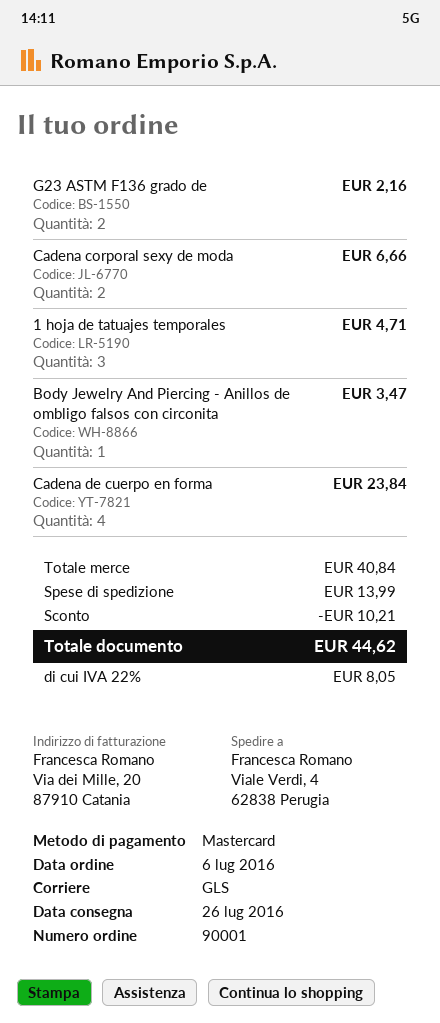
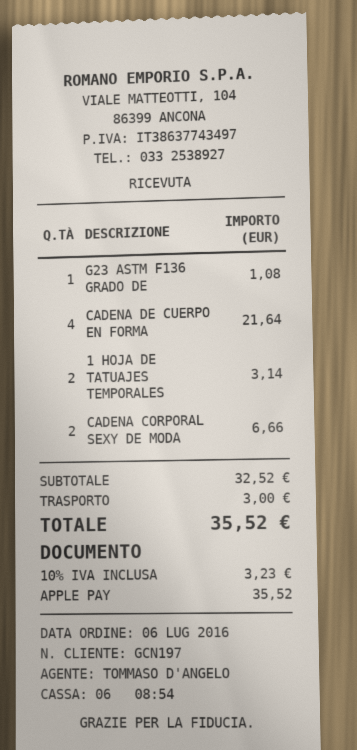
payment method: Mastercard -> Apple Pay
G23 ASTM F136 grado de: 2 for 2.16 -> 1 for 1.08
1 hoja de tatuajes temporales: 3 for 4.71 -> 2 for 3.14
Body Jewelry And Piercing - Anillos de ombligo falsos con circonita: 1 for 3.47 -> none
Cadena de cuerpo en forma: 4 for 23.84 -> 4 for 21.64
subtotal: 40.84 -> 32.52
discount: 10.21 -> none
shipping: 13.99 -> 3.00
tax: 22% = 8.05 -> 10% = 3.23
total: 44.62 -> 35.52

